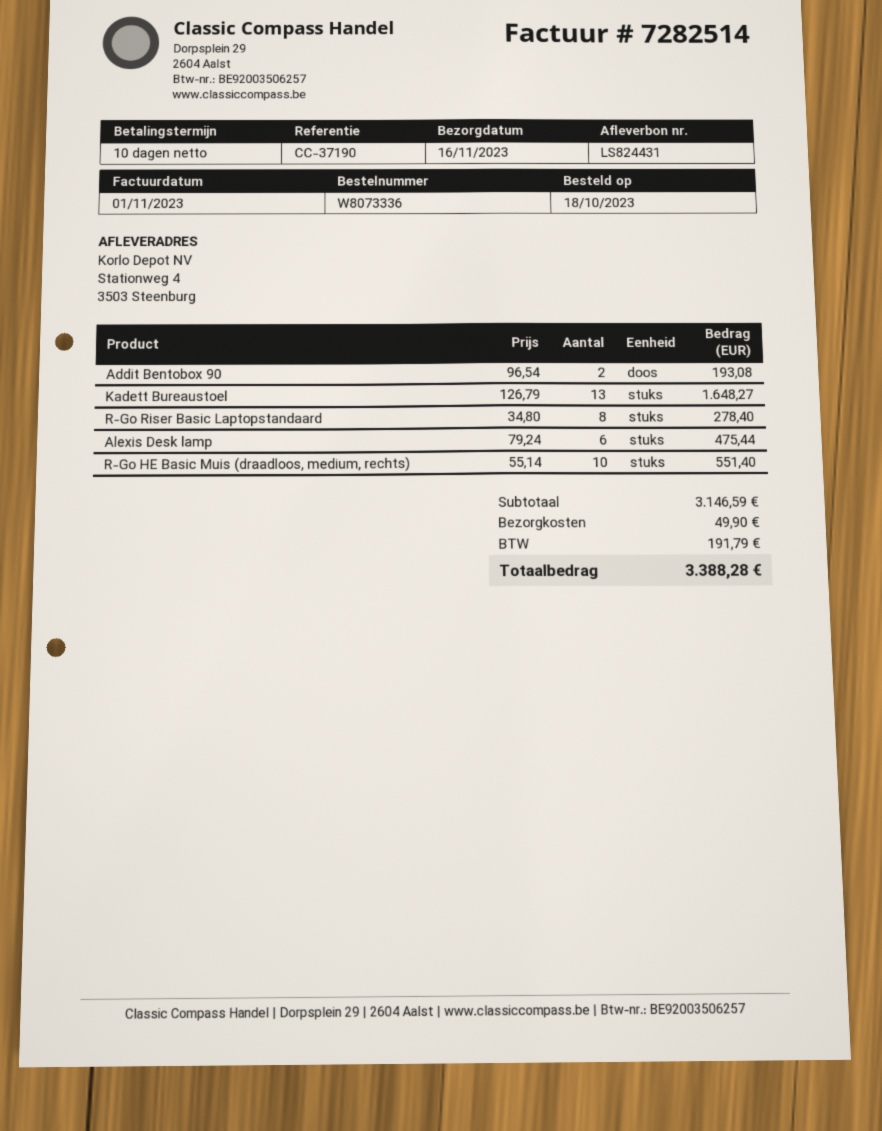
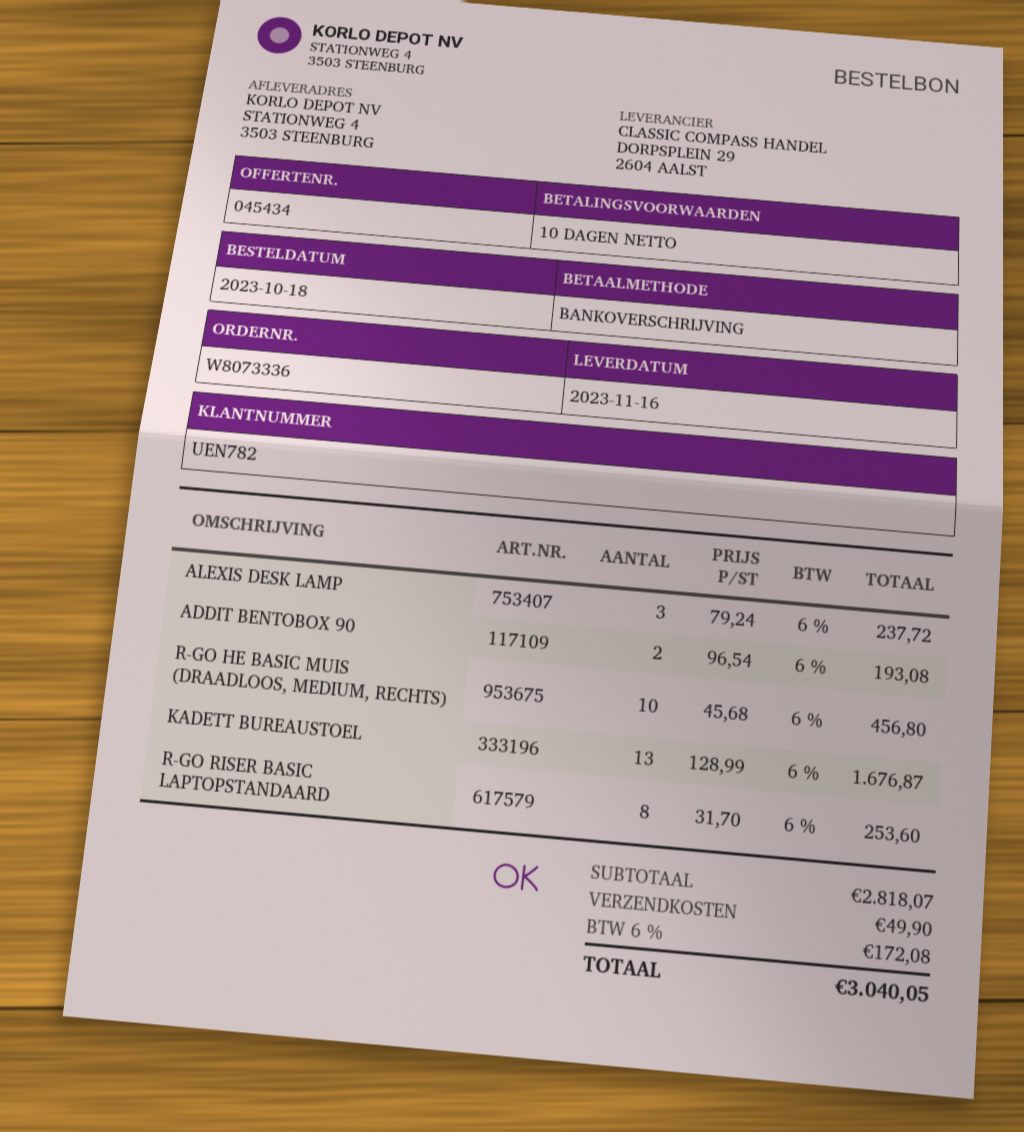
Kadett Bureaustoel: 13 x 126.79 = 1648.27 -> 13 x 128.99 = 1676.87
R-Go Riser Basic Laptopstandaard: 8 x 34.80 = 278.40 -> 8 x 31.70 = 253.60
Alexis Desk lamp: 6 x 79.24 = 475.44 -> 3 x 79.24 = 237.72
R-Go HE Basic Muis (draadloos, medium, rechts): 10 x 55.14 = 551.40 -> 10 x 45.68 = 456.80
subtotal: 3146.59 -> 2818.07
tax: 191.79 -> 172.08
total: 3388.28 -> 3040.05

